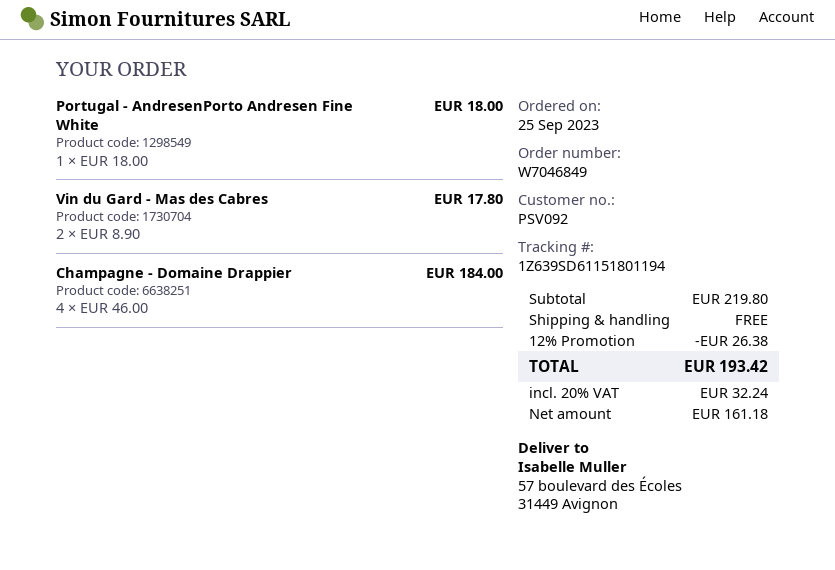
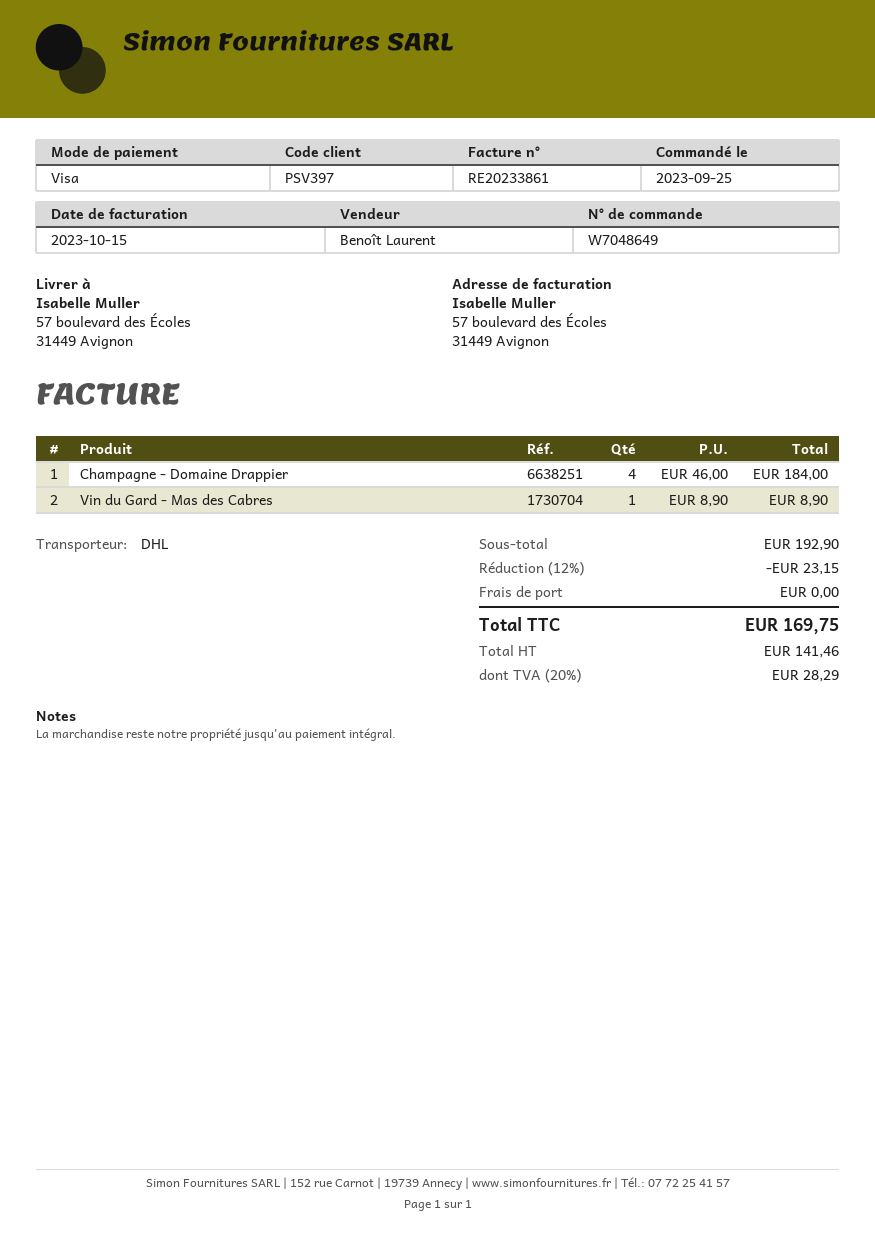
order number: W7046849 -> W7048649
customer number: PSV092 -> PSV397
Portugal - AndresenPorto Andresen Fine White: 1 x 18.00 = 18.00 -> none
Vin du Gard - Mas des Cabres: 2 x 8.90 = 17.80 -> 1 x 8.90 = 8.90
subtotal: 219.80 -> 192.90
discount: 12% = 26.38 -> 12% = 23.15
net: 161.18 -> 141.46
tax: 20% = 32.24 -> 20% = 28.29
total: 193.42 -> 169.75

